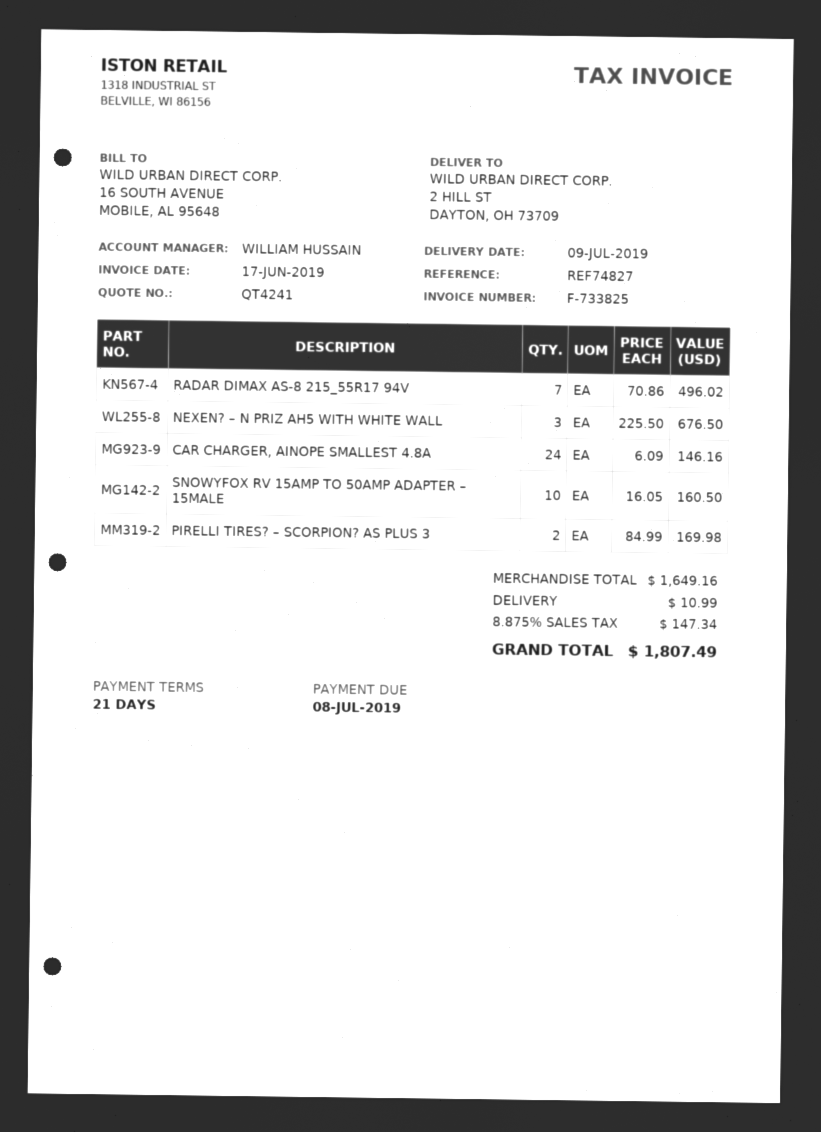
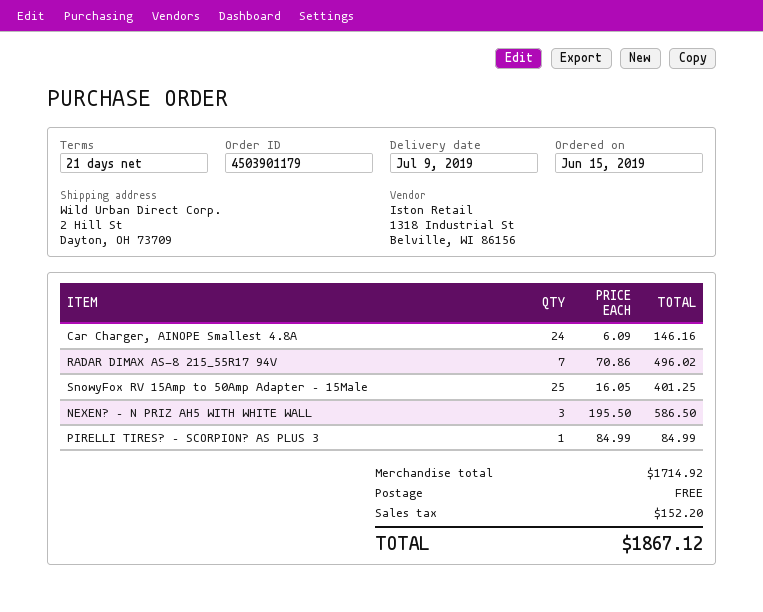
NEXEN? – N PRIZ AH5 WITH WHITE WALL: 3 x 225.50 = 676.50 -> 3 x 195.50 = 586.50
SNOWYFOX RV 15AMP TO 50AMP ADAPTER – 15MALE: 10 x 16.05 = 160.50 -> 25 x 16.05 = 401.25
PIRELLI TIRES? – SCORPION? AS PLUS 3: 2 x 84.99 = 169.98 -> 1 x 84.99 = 84.99
subtotal: 1649.16 -> 1714.92
shipping: 10.99 -> 0.00
tax: 147.34 -> 152.20
total: 1807.49 -> 1867.12

